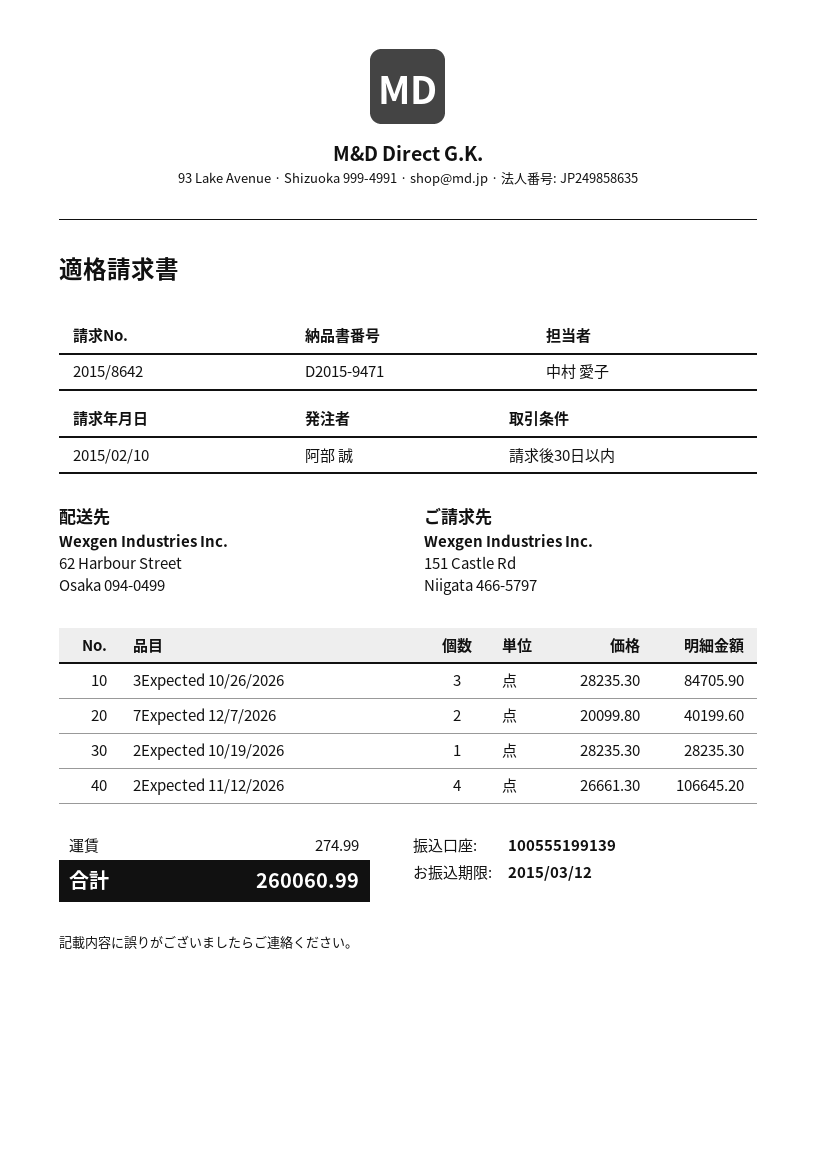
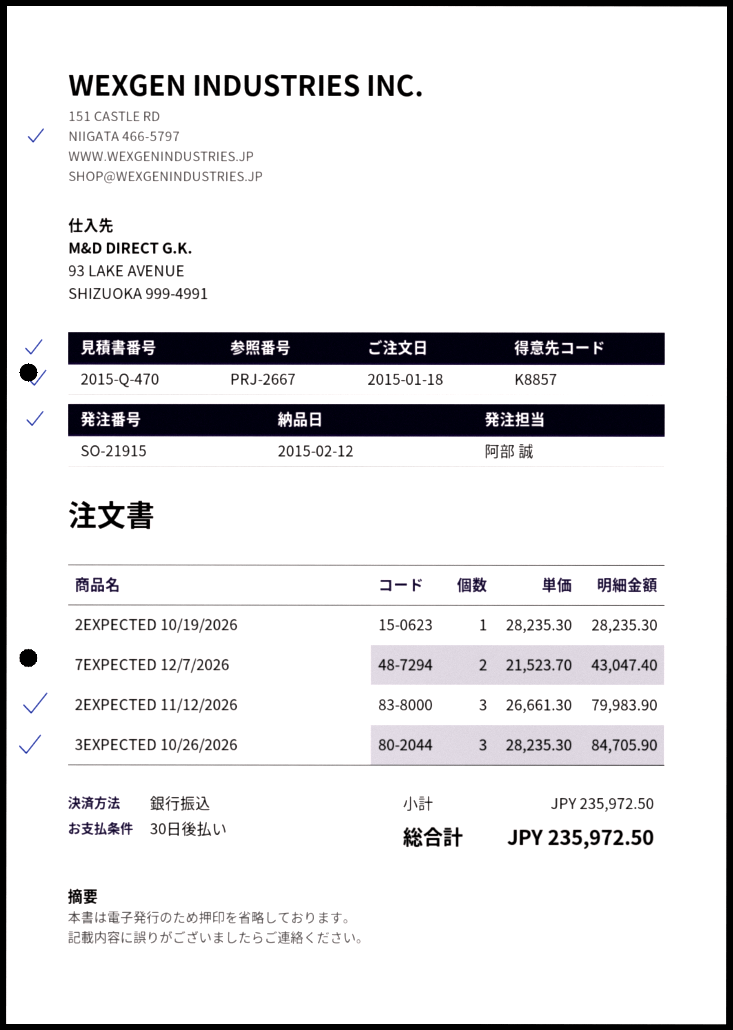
7Expected 12/7/2026: 2 x 20099.80 = 40199.60 -> 2 x 21523.70 = 43047.40
2Expected 11/12/2026: 4 x 26661.30 = 106645.20 -> 3 x 26661.30 = 79983.90
shipping: 274.99 -> none
total: 260060.99 -> 235972.50

